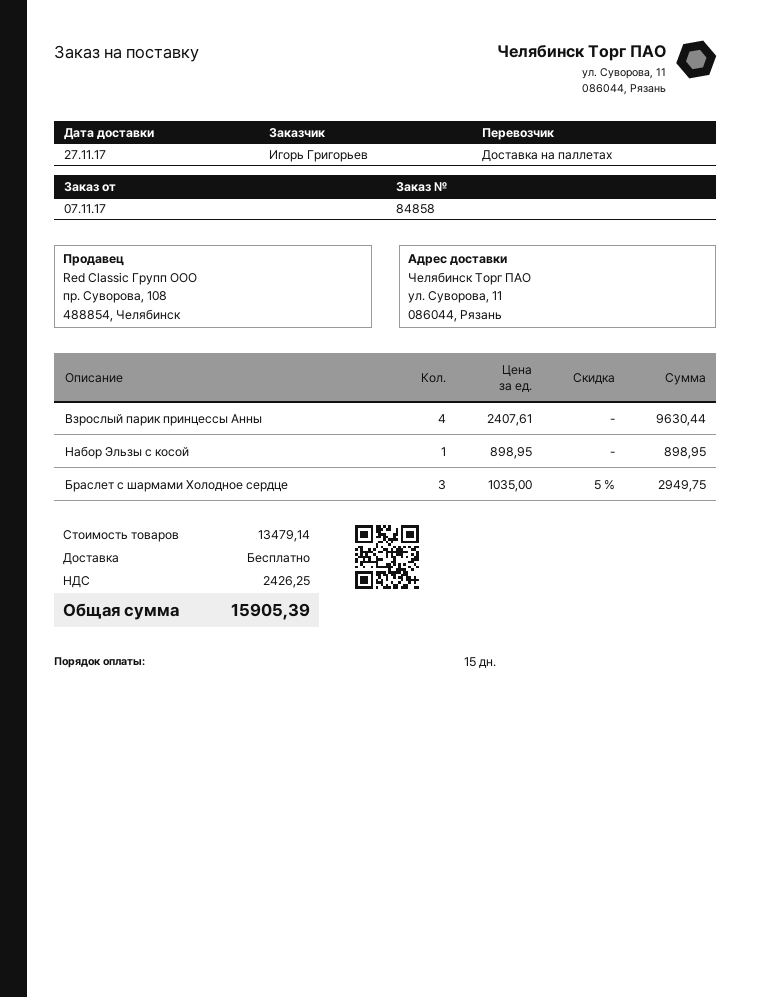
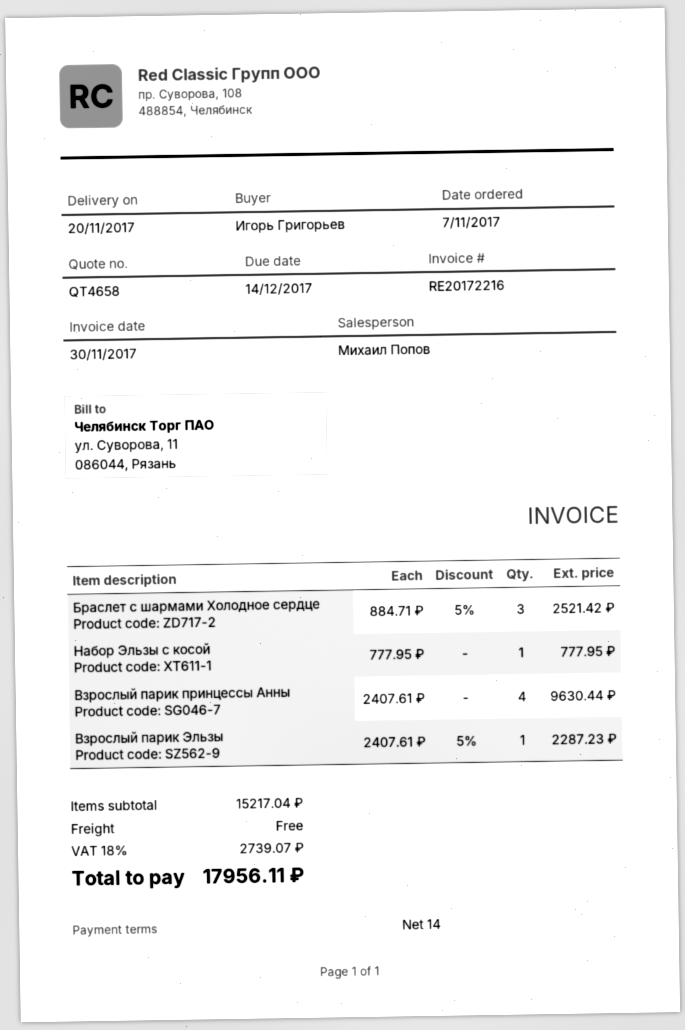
delivery date: 2017-11-27 -> 2017-11-20
payment terms: 15 days -> 14 days
Набор Эльзы с косой: 1 x 898.95 = 898.95 -> 1 x 777.95 = 777.95
Браслет с шармами Холодное сердце: 3 x 1035.00 - 5% = 2949.75 -> 3 x 884.71 - 5% = 2521.42
Взрослый парик Эльзы: none -> 1 x 2407.61 - 5% = 2287.23
subtotal: 13479.14 -> 15217.04
tax: 2426.25 -> 2739.07
total: 15905.39 -> 17956.11

